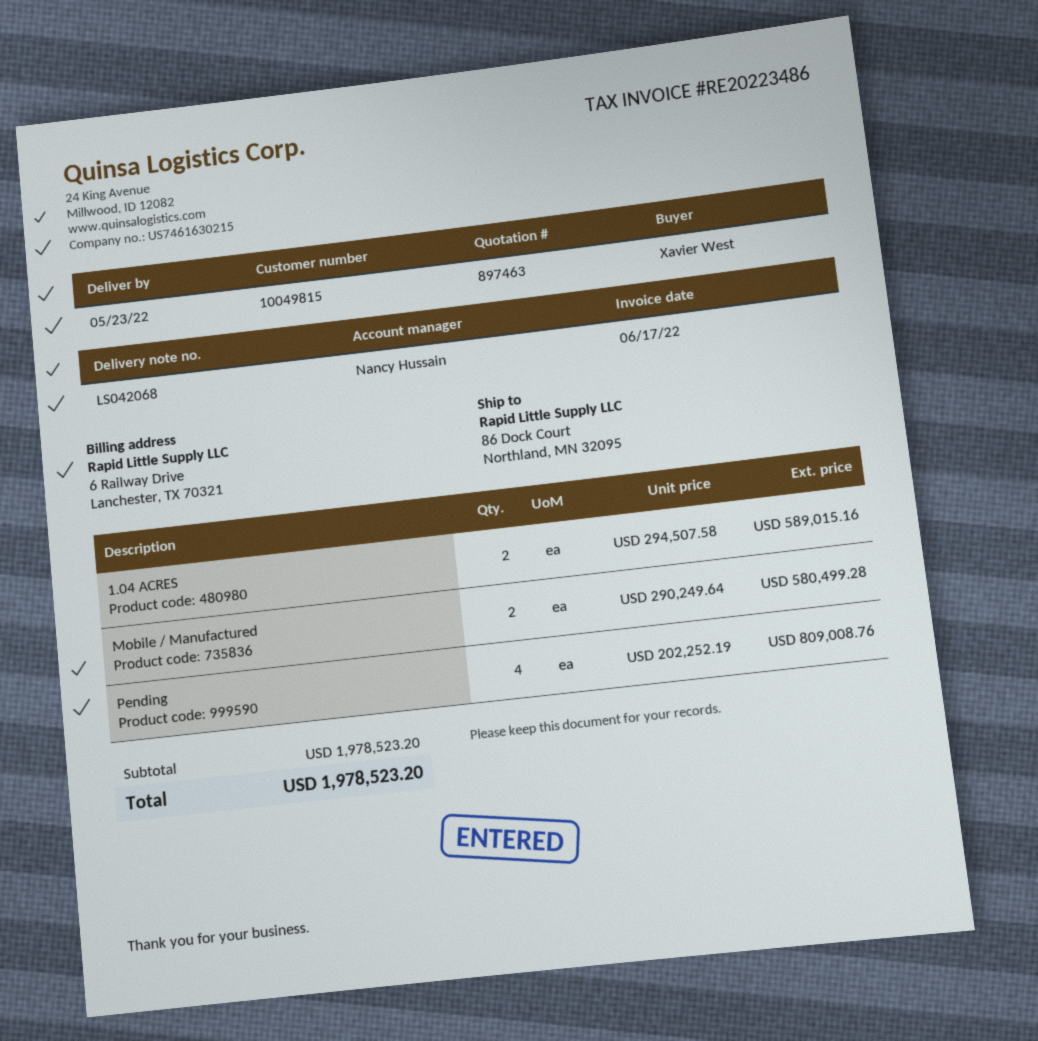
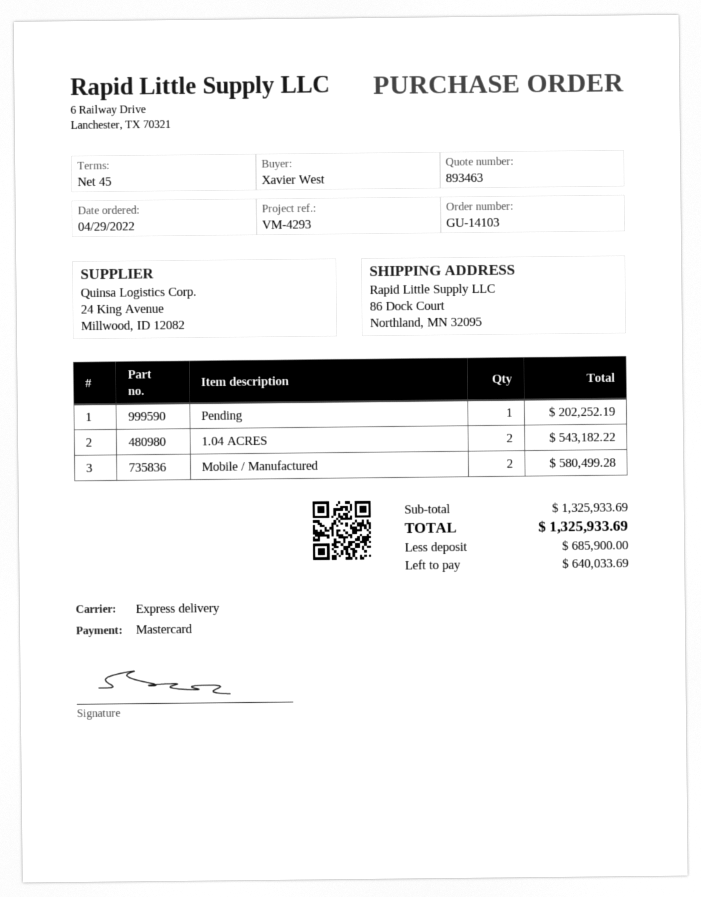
quote number: 897463 -> 893463
1.04 ACRES: 2 for 589015.16 -> 2 for 543182.22
Pending: 4 for 809008.76 -> 1 for 202252.19
subtotal: 1978523.20 -> 1325933.69
total: 1978523.20 -> 1325933.69

